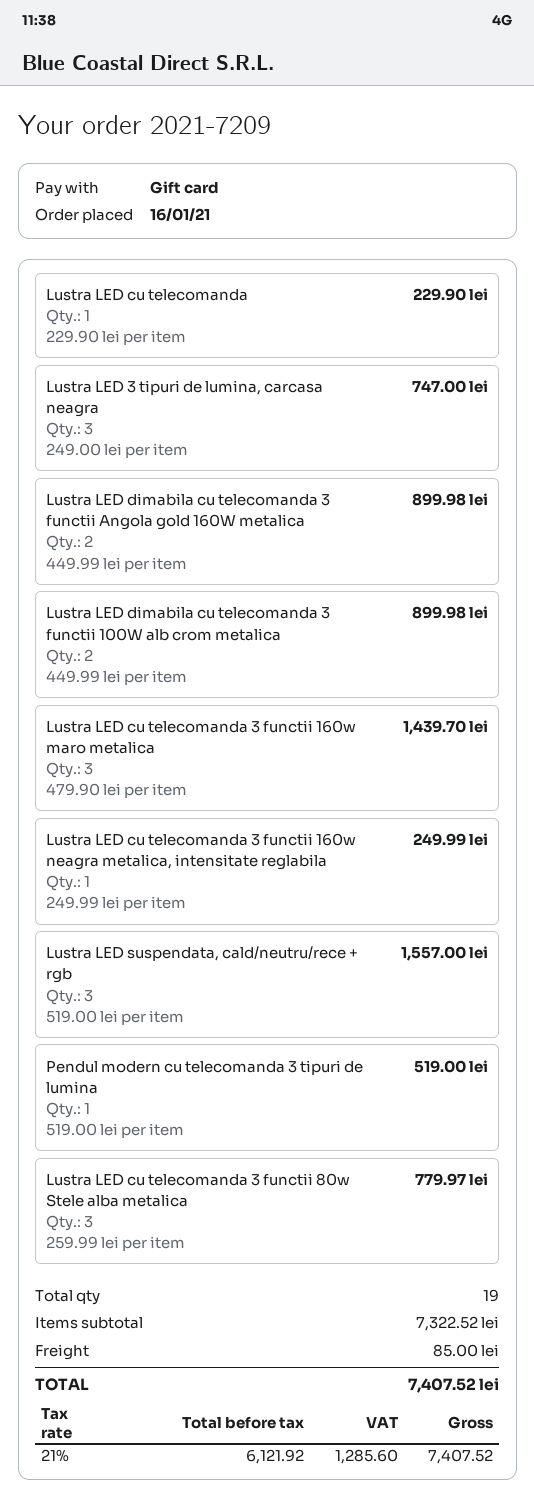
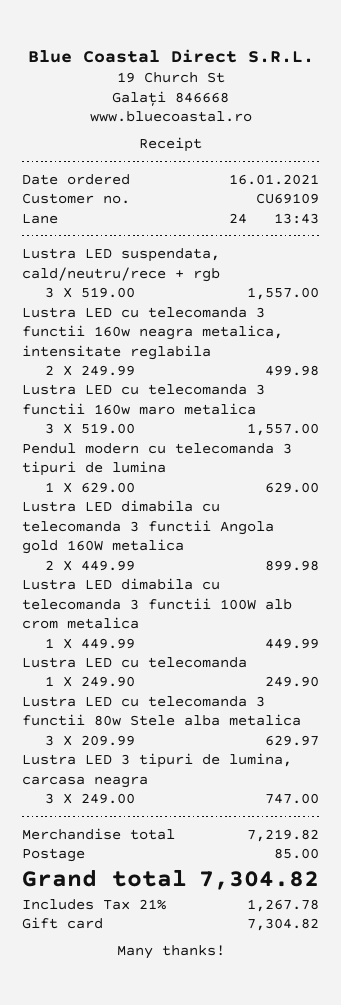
Lustra LED cu telecomanda: 1 x 229.90 = 229.90 -> 1 x 249.90 = 249.90
Lustra LED dimabila cu telecomanda 3 functii 100W alb crom metalica: 2 x 449.99 = 899.98 -> 1 x 449.99 = 449.99
Lustra LED cu telecomanda 3 functii 160w maro metalica: 3 x 479.90 = 1439.70 -> 3 x 519.00 = 1557.00
Lustra LED cu telecomanda 3 functii 160w neagra metalica, intensitate reglabila: 1 x 249.99 = 249.99 -> 2 x 249.99 = 499.98
Pendul modern cu telecomanda 3 tipuri de lumina: 1 x 519.00 = 519.00 -> 1 x 629.00 = 629.00
Lustra LED cu telecomanda 3 functii 80w Stele alba metalica: 3 x 259.99 = 779.97 -> 3 x 209.99 = 629.97
subtotal: 7322.52 -> 7219.82
tax: 21% = 1285.60 -> 21% = 1267.78
total: 7407.52 -> 7304.82

